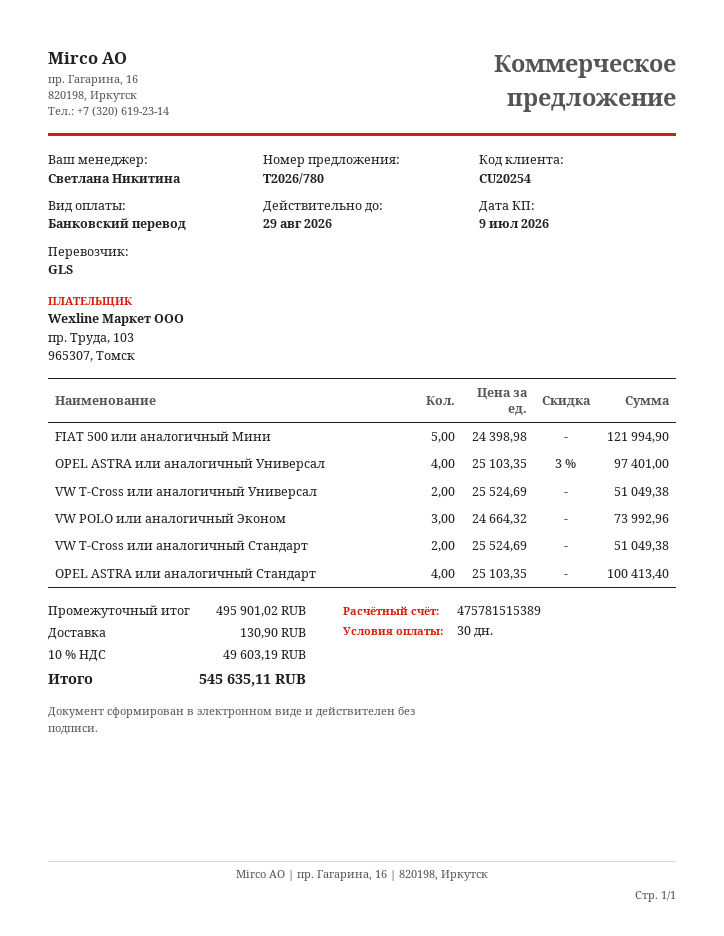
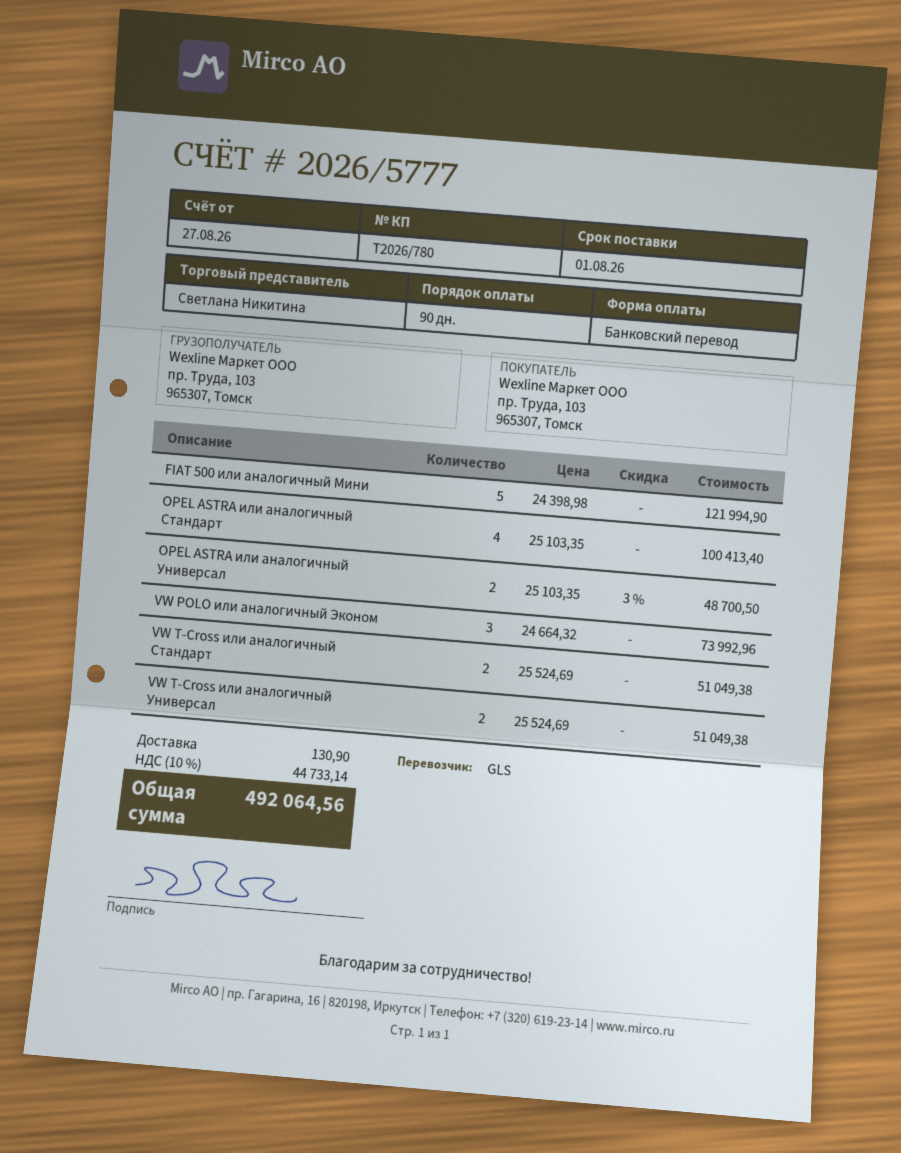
payment terms: 30 days -> 90 days
OPEL ASTRA или аналогичный Универсал: 4 x 25103.35 - 3% = 97401.00 -> 2 x 25103.35 - 3% = 48700.50
tax: 10% = 49603.19 -> 10% = 44733.14
total: 545635.11 -> 492064.56

